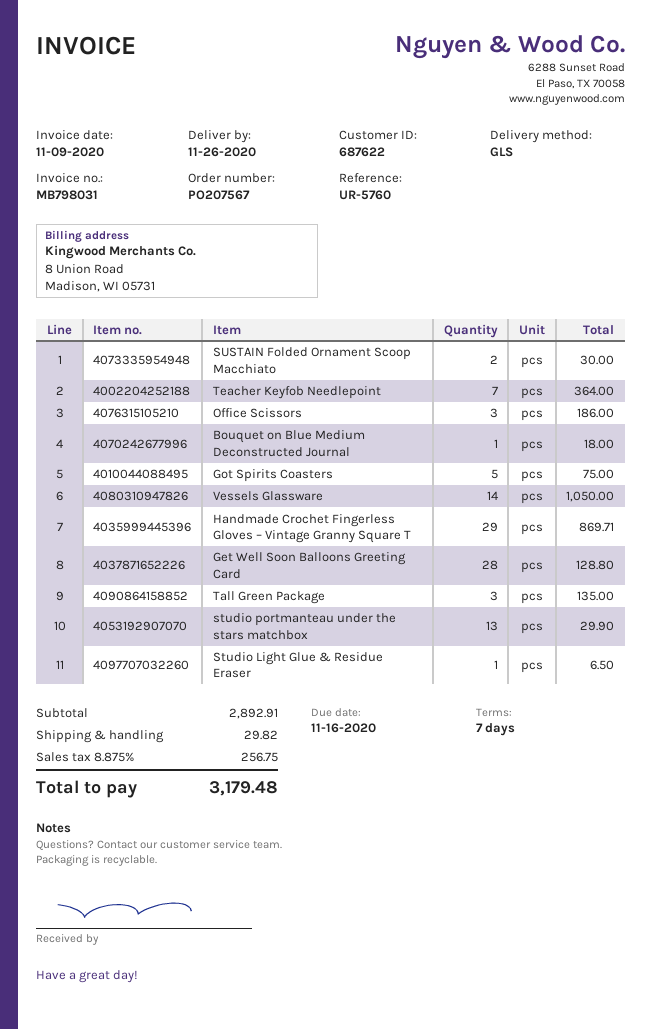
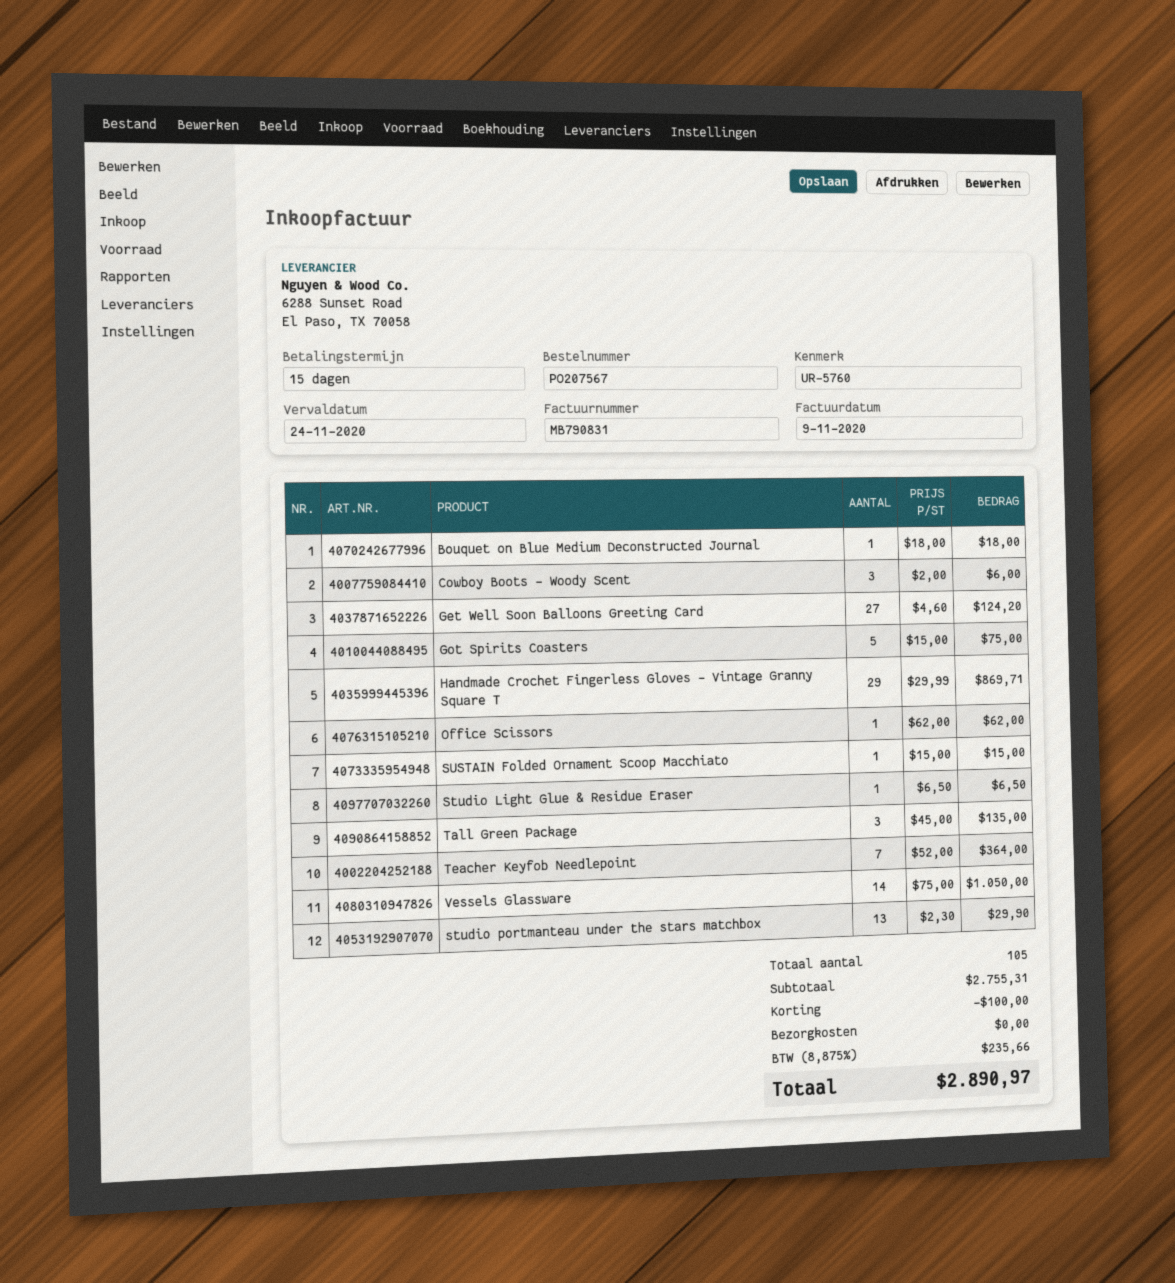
invoice number: MB798031 -> MB790831
payment terms: 7 days -> 15 days
due date: 2020-11-16 -> 2020-11-24
SUSTAIN Folded Ornament Scoop Macchiato: 2 for 30.00 -> 1 for 15.00
Office Scissors: 3 for 186.00 -> 1 for 62.00
Get Well Soon Balloons Greeting Card: 28 for 128.80 -> 27 for 124.20
Cowboy Boots - Woody Scent: none -> 3 for 6.00
subtotal: 2892.91 -> 2755.31
discount: none -> 100.00
shipping: 29.82 -> 0.00
tax: 8.875% = 256.75 -> 8.875% = 235.66
total: 3179.48 -> 2890.97

